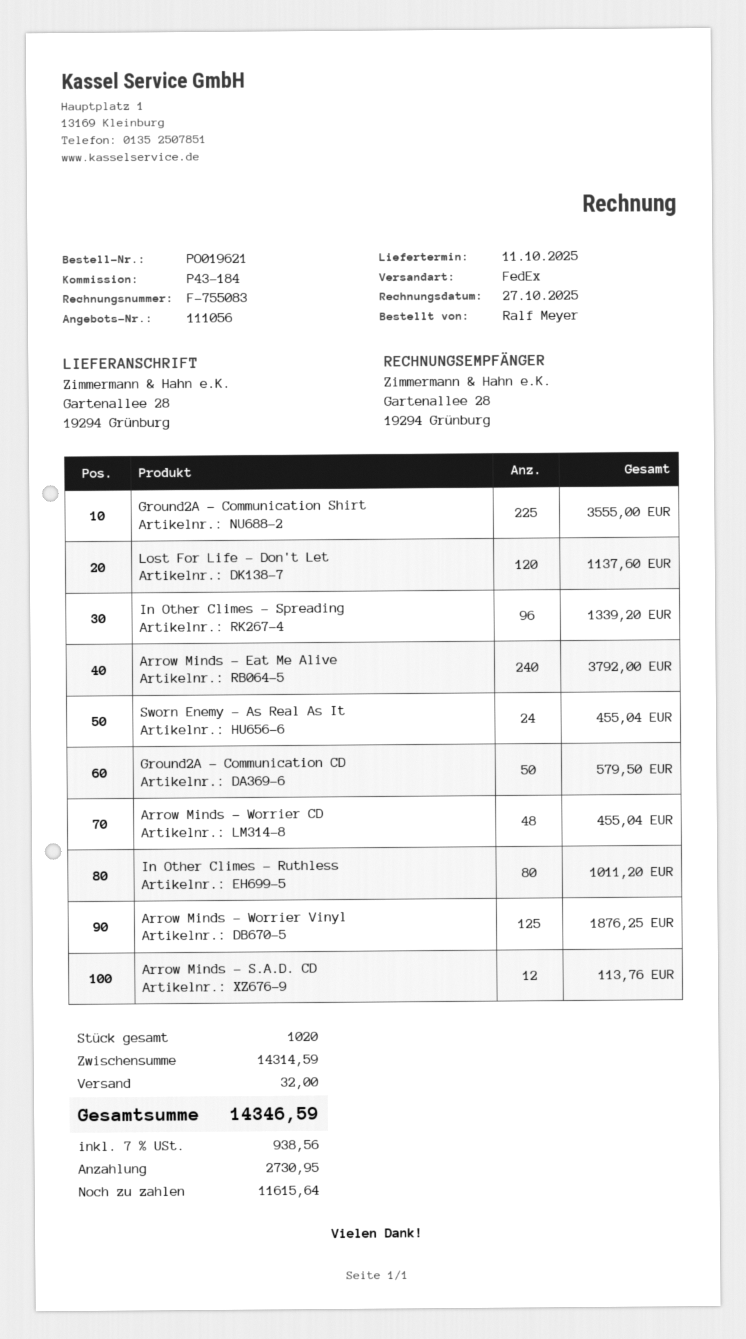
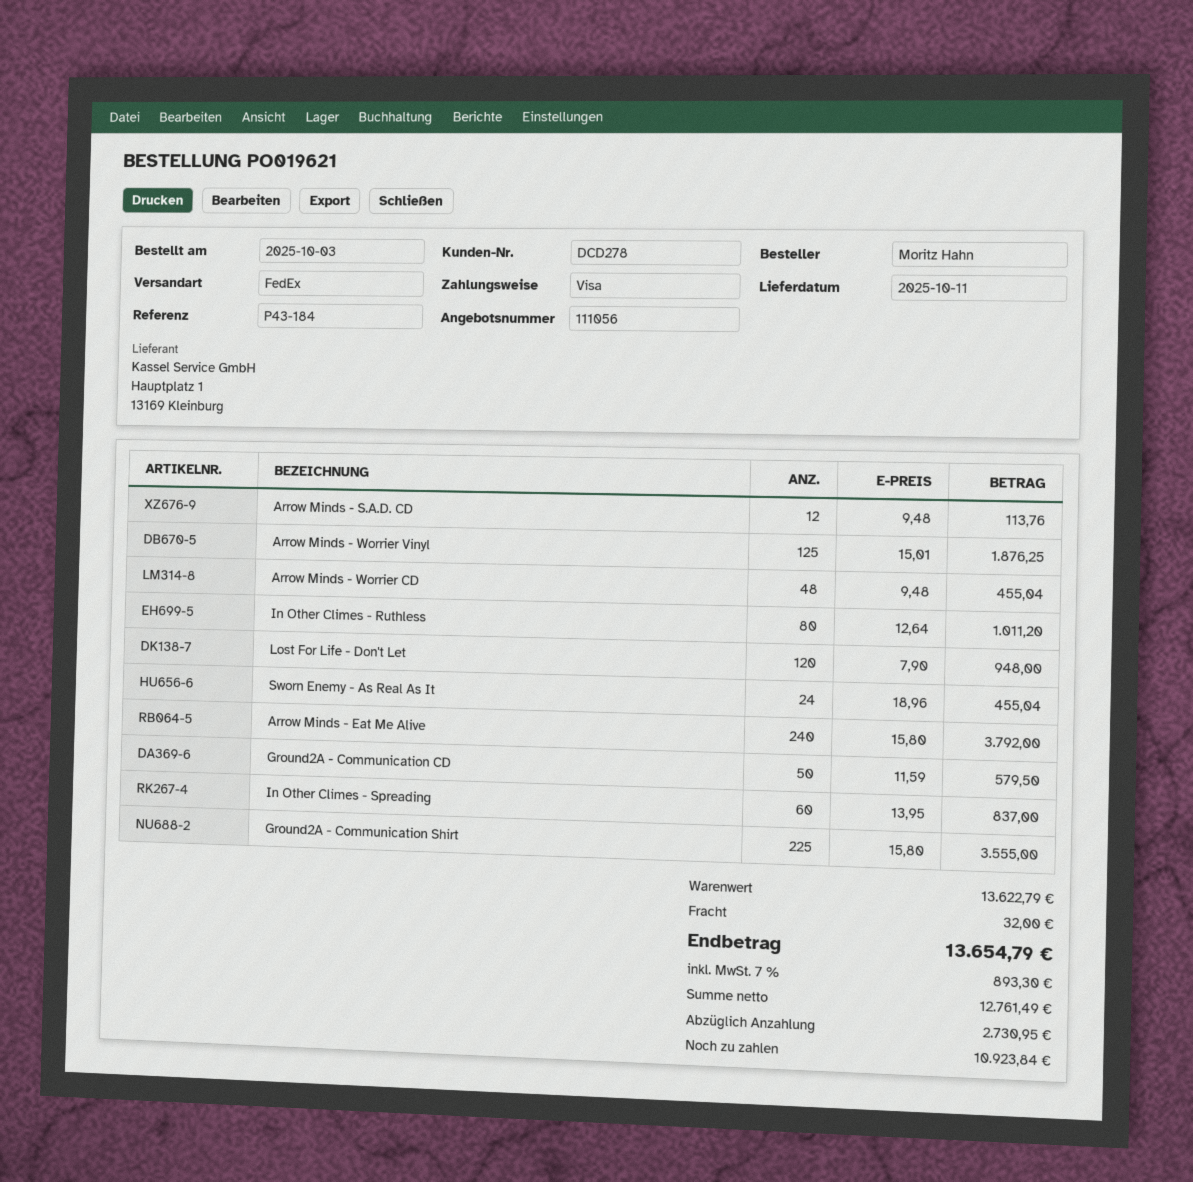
ordered by: Ralf Meyer -> Moritz Hahn
Lost For Life - Don't Let: 120 for 1137.60 -> 120 for 948.00
In Other Climes - Spreading: 96 for 1339.20 -> 60 for 837.00
subtotal: 14314.59 -> 13622.79
tax: 7% = 938.56 -> 7% = 893.30
total: 14346.59 -> 13654.79
balance: 11615.64 -> 10923.84

